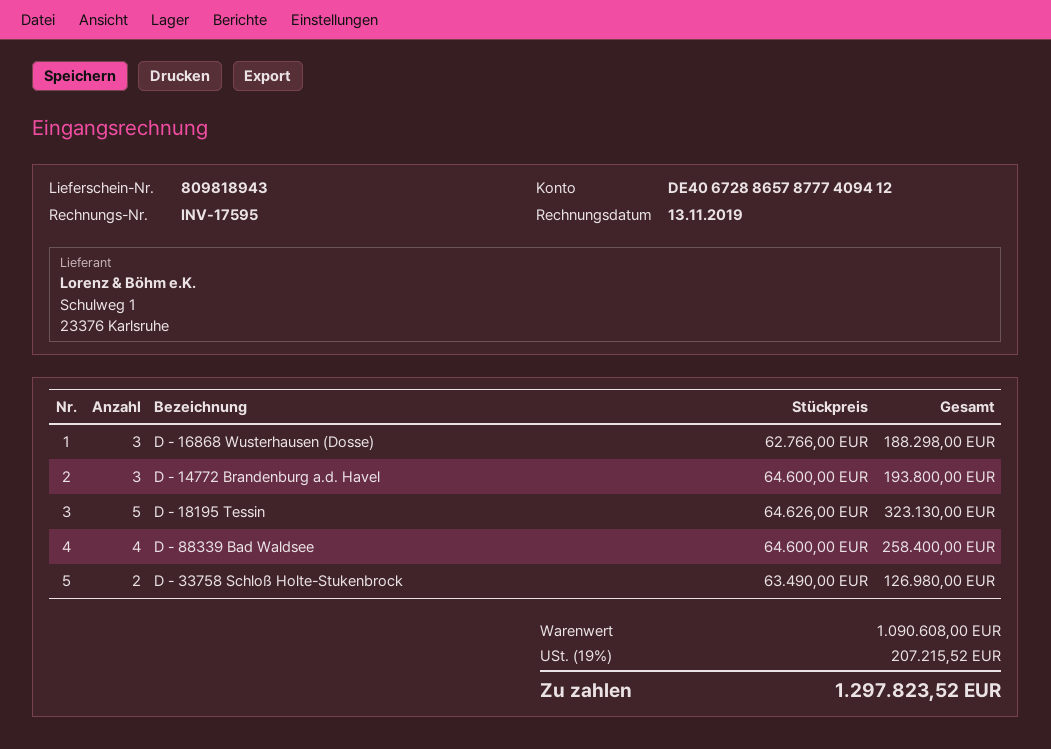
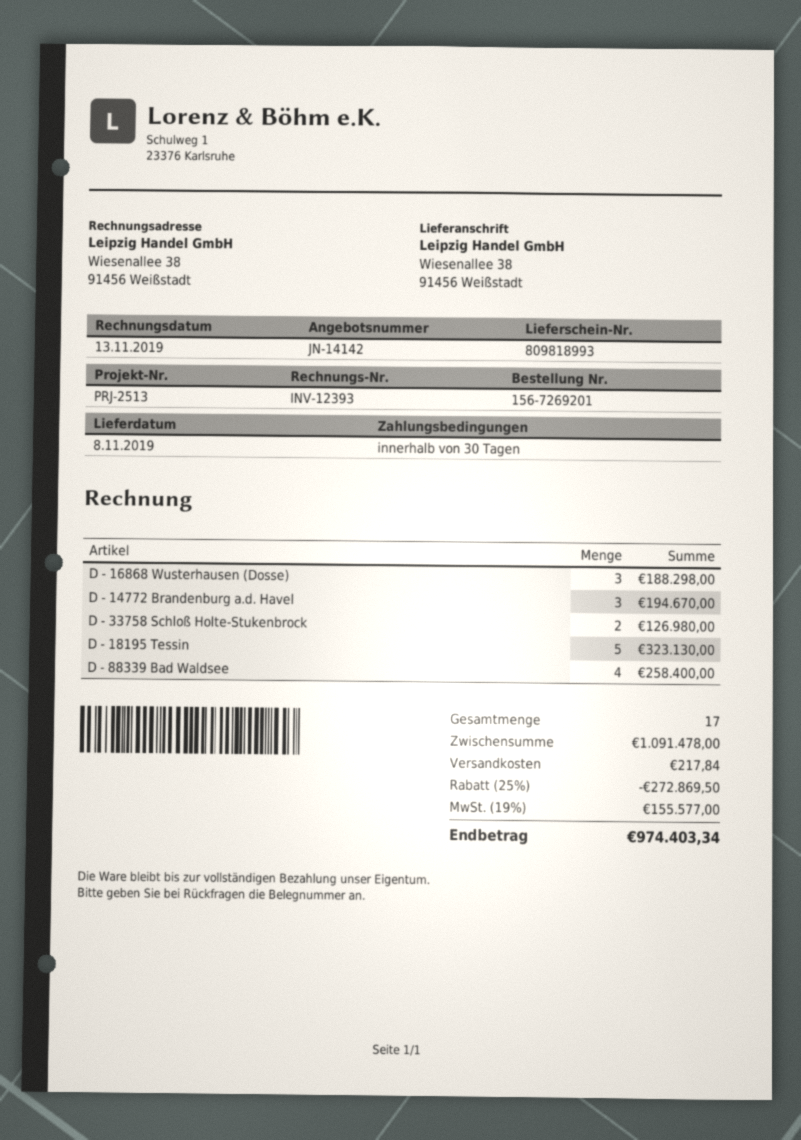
delivery note number: 809818943 -> 809818993
invoice number: INV-17595 -> INV-12393
D - 14772 Brandenburg a.d. Havel: 3 for 193800.00 -> 3 for 194670.00
subtotal: 1090608.00 -> 1091478.00
discount: none -> 25% = 272869.50
shipping: none -> 217.84
tax: 19% = 207215.52 -> 19% = 155577.00
total: 1297823.52 -> 974403.34

